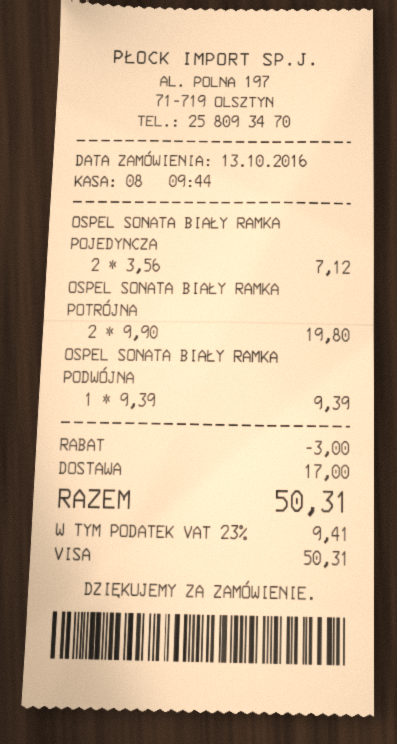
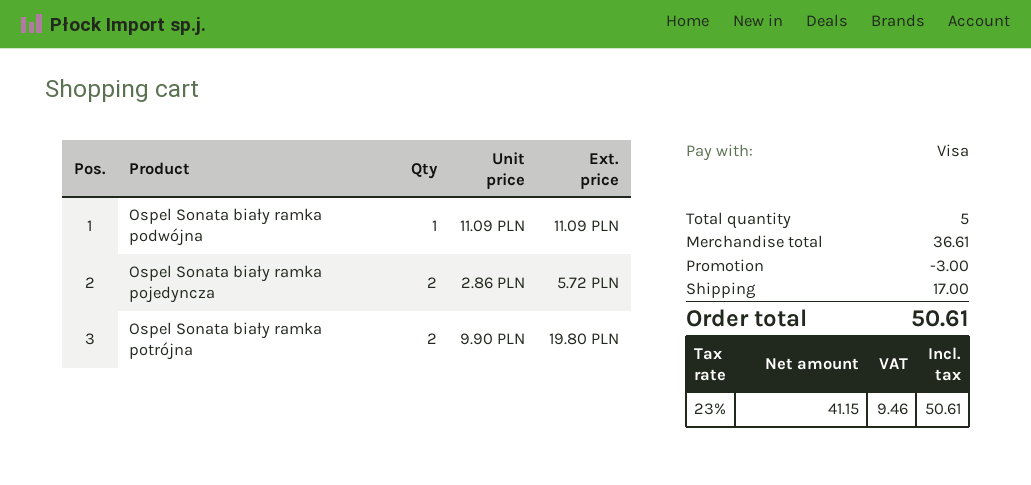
OSPEL SONATA BIAŁY RAMKA POJEDYNCZA: 2 x 3.56 = 7.12 -> 2 x 2.86 = 5.72
OSPEL SONATA BIAŁY RAMKA PODWÓJNA: 1 x 9.39 = 9.39 -> 1 x 11.09 = 11.09
tax: 23% = 9.41 -> 23% = 9.46
total: 50.31 -> 50.61

